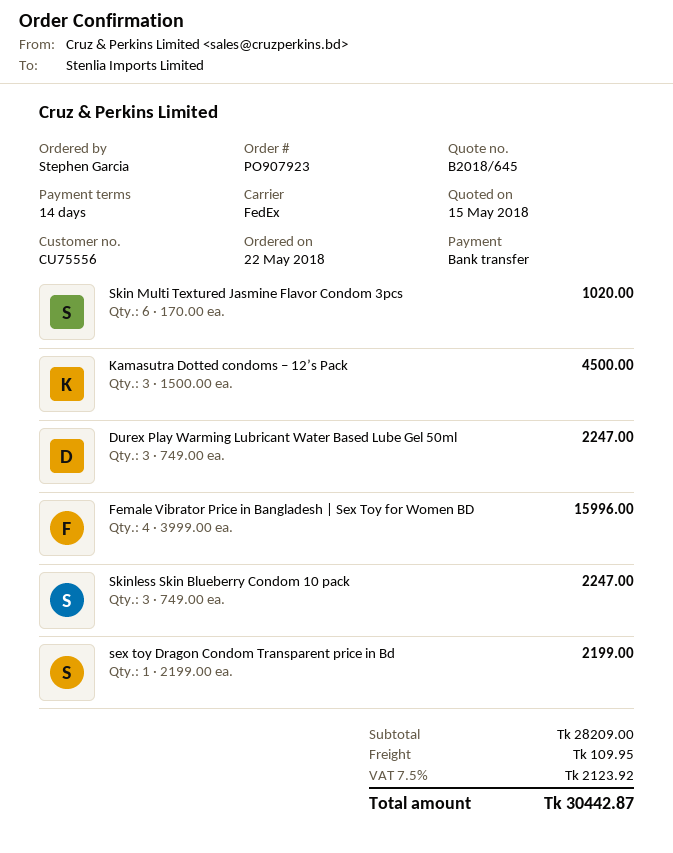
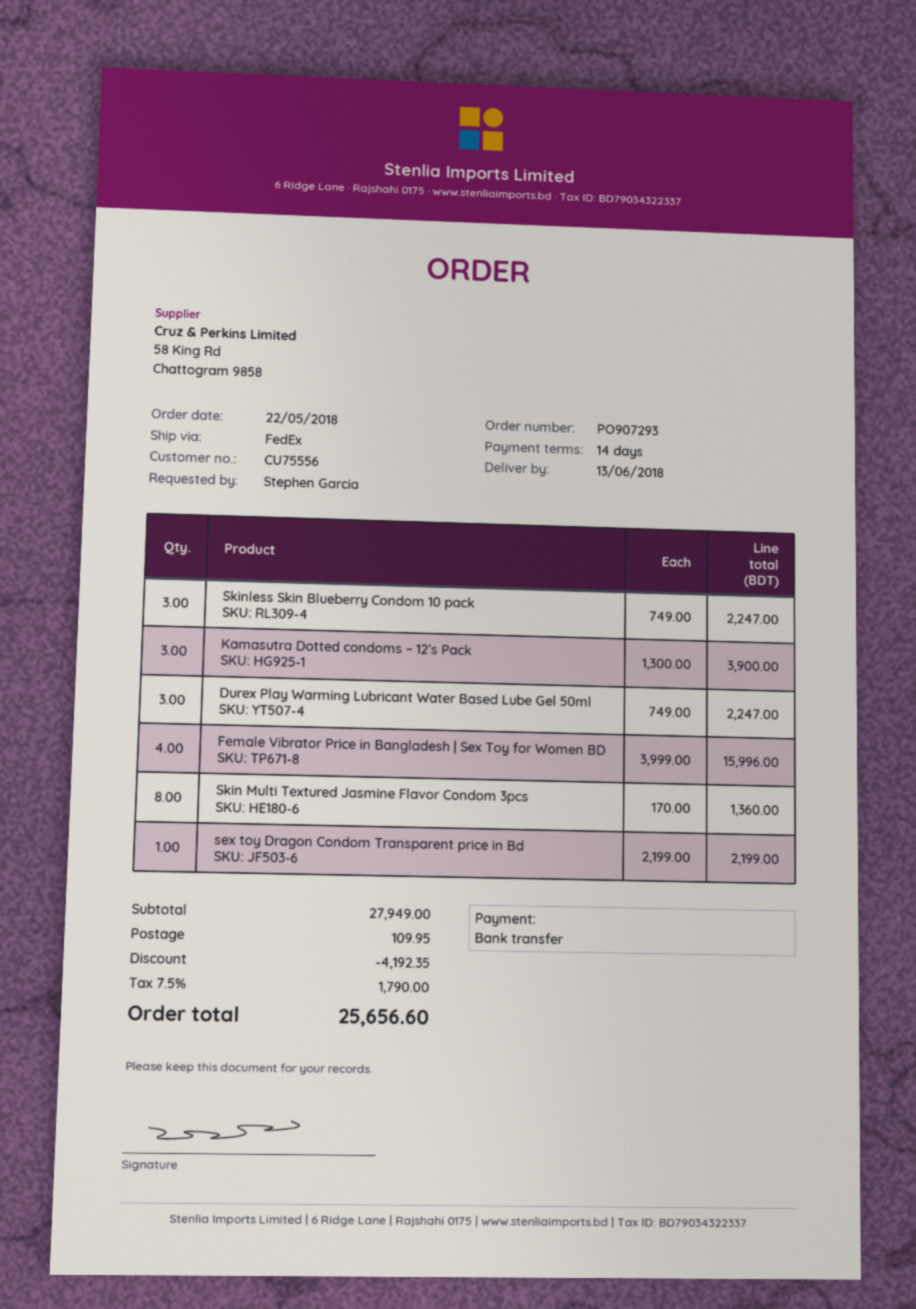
order number: PO907923 -> PO907293
Skin Multi Textured Jasmine Flavor Condom 3pcs: 6 x 170.00 = 1020.00 -> 8 x 170.00 = 1360.00
Kamasutra Dotted condoms – 12’s Pack: 3 x 1500.00 = 4500.00 -> 3 x 1300.00 = 3900.00
subtotal: 28209.00 -> 27949.00
discount: none -> 4192.35
tax: 7.5% = 2123.92 -> 7.5% = 1790.00
total: 30442.87 -> 25656.60

